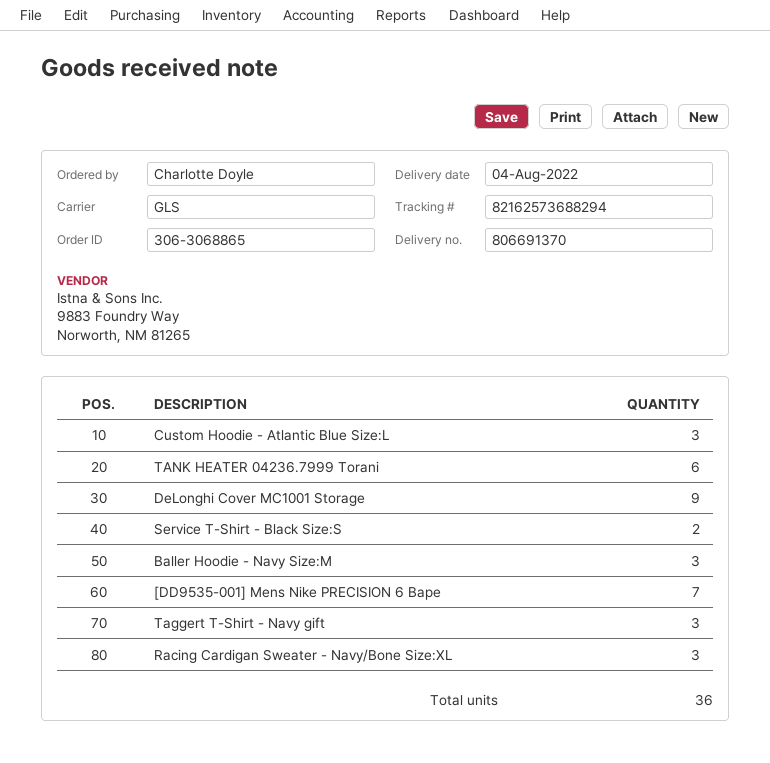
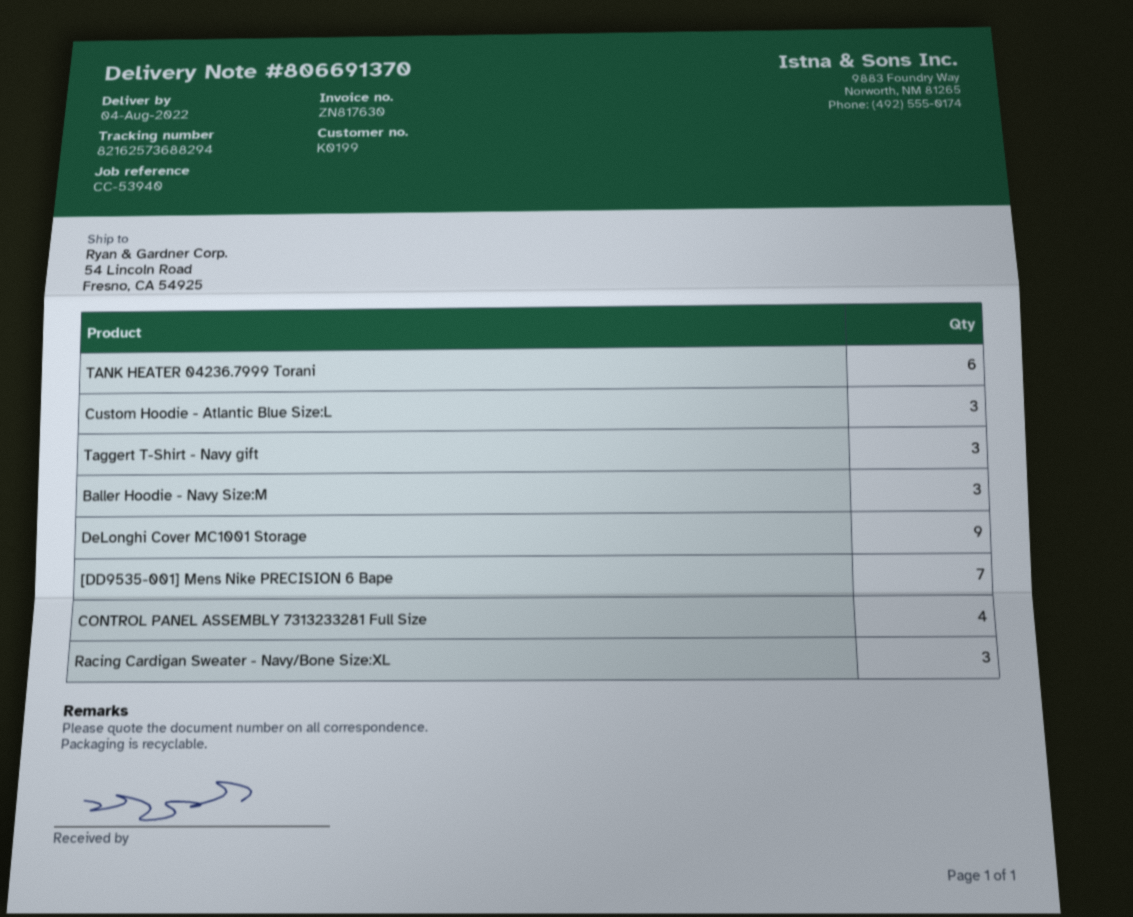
Service T-Shirt - Black Size:S: 2 -> none
CONTROL PANEL ASSEMBLY 7313233281 Full Size: none -> 4

